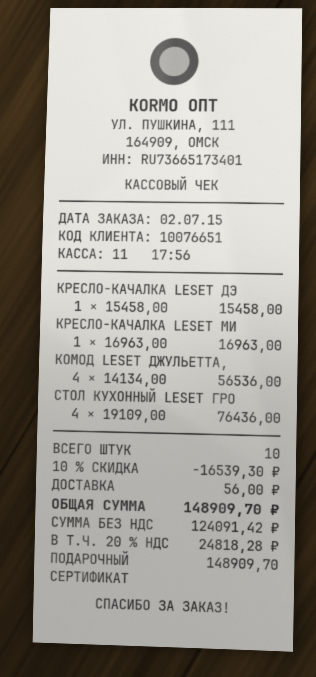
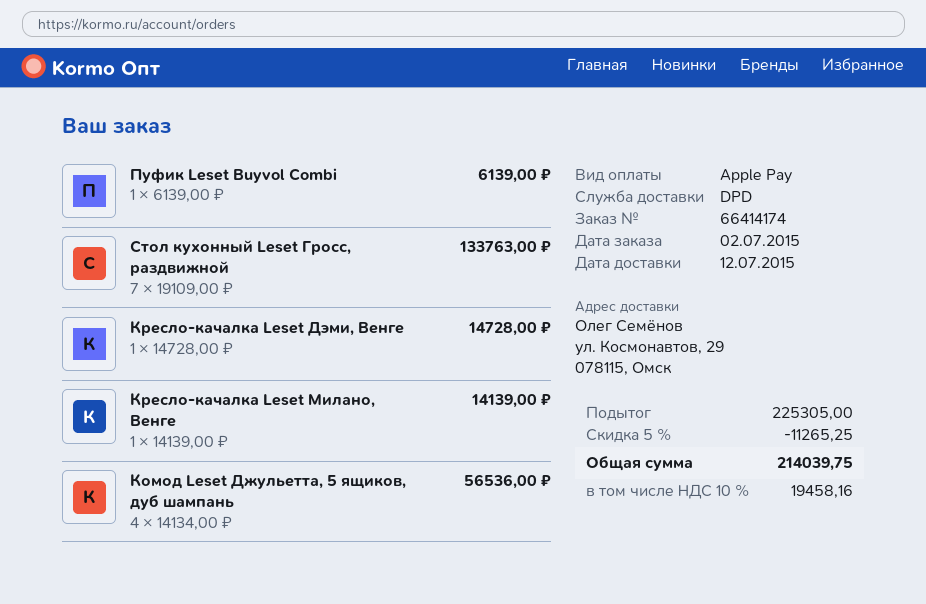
payment method: gift card -> Apple Pay
КРЕСЛО-КАЧАЛКА LESET ДЭ: 1 x 15458.00 = 15458.00 -> 1 x 14728.00 = 14728.00
КРЕСЛО-КАЧАЛКА LESET МИ: 1 x 16963.00 = 16963.00 -> 1 x 14139.00 = 14139.00
СТОЛ КУХОННЫЙ LESET ГРО: 4 x 19109.00 = 76436.00 -> 7 x 19109.00 = 133763.00
Пуфик Leset Buyvol Combi: none -> 1 x 6139.00 = 6139.00
discount: 10% = 16539.30 -> 5% = 11265.25
shipping: 56.00 -> none
tax: 20% = 24818.28 -> 10% = 19458.16
total: 148909.70 -> 214039.75

